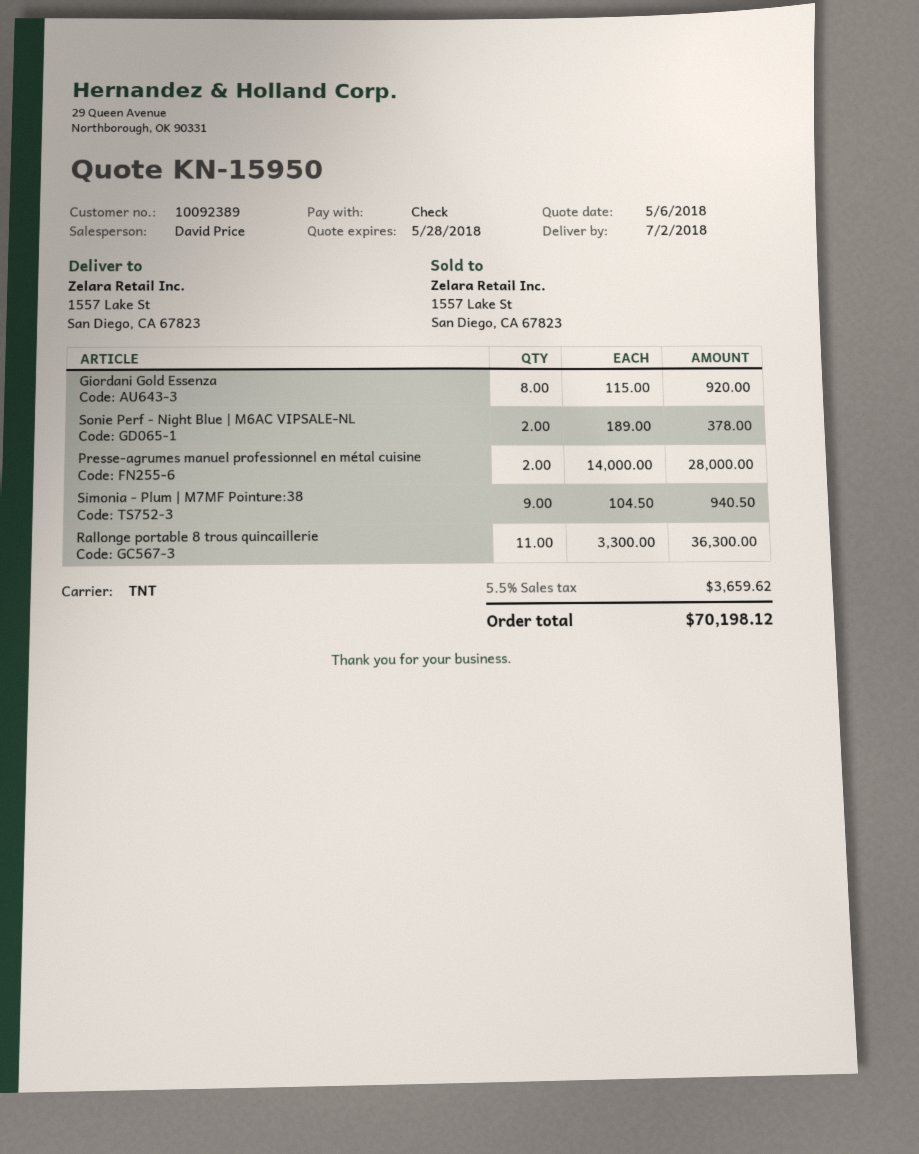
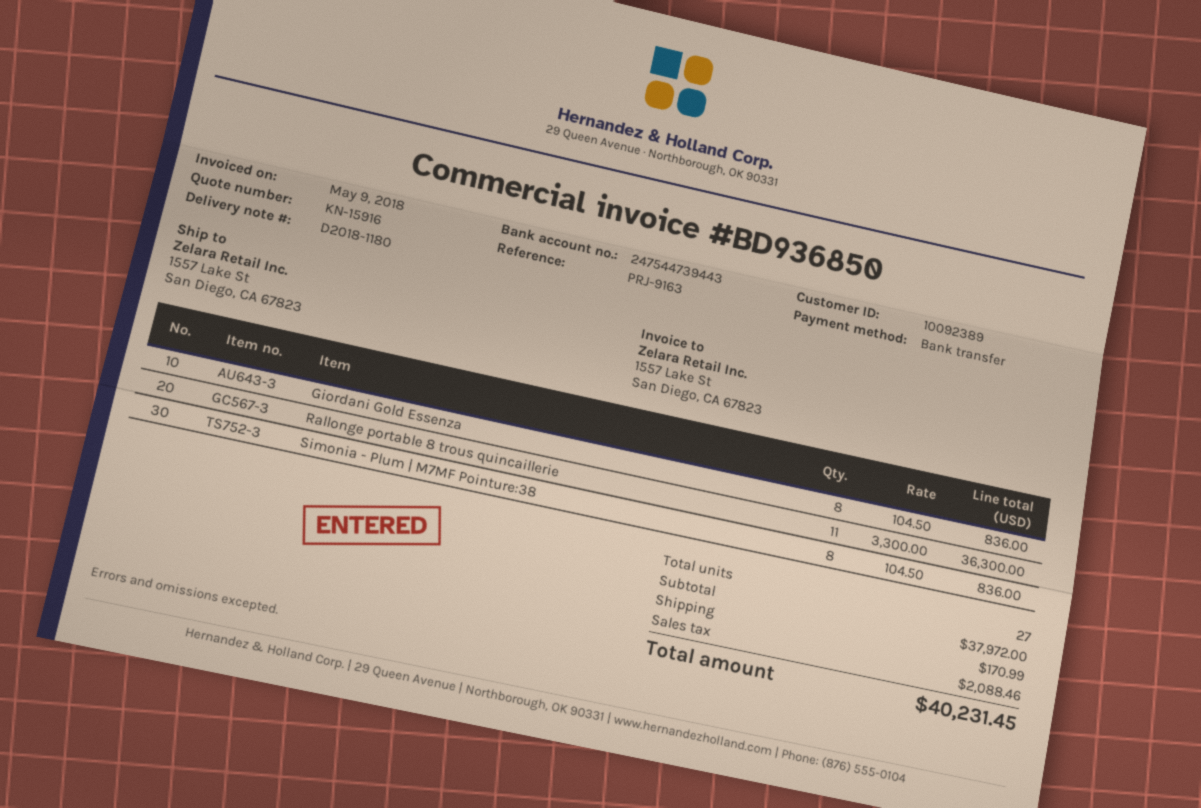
quote number: KN-15950 -> KN-15916
payment method: cheque -> bank transfer
Giordani Gold Essenza: 8 x 115.00 = 920.00 -> 8 x 104.50 = 836.00
Sonie Perf - Night Blue | M6AC VIPSALE-NL: 2 x 189.00 = 378.00 -> none
Presse-agrumes manuel professionnel en métal cuisine: 2 x 14000.00 = 28000.00 -> none
Simonia - Plum | M7MF Pointure:38: 9 x 104.50 = 940.50 -> 8 x 104.50 = 836.00
shipping: none -> 170.99
tax: 3659.62 -> 2088.46
total: 70198.12 -> 40231.45

